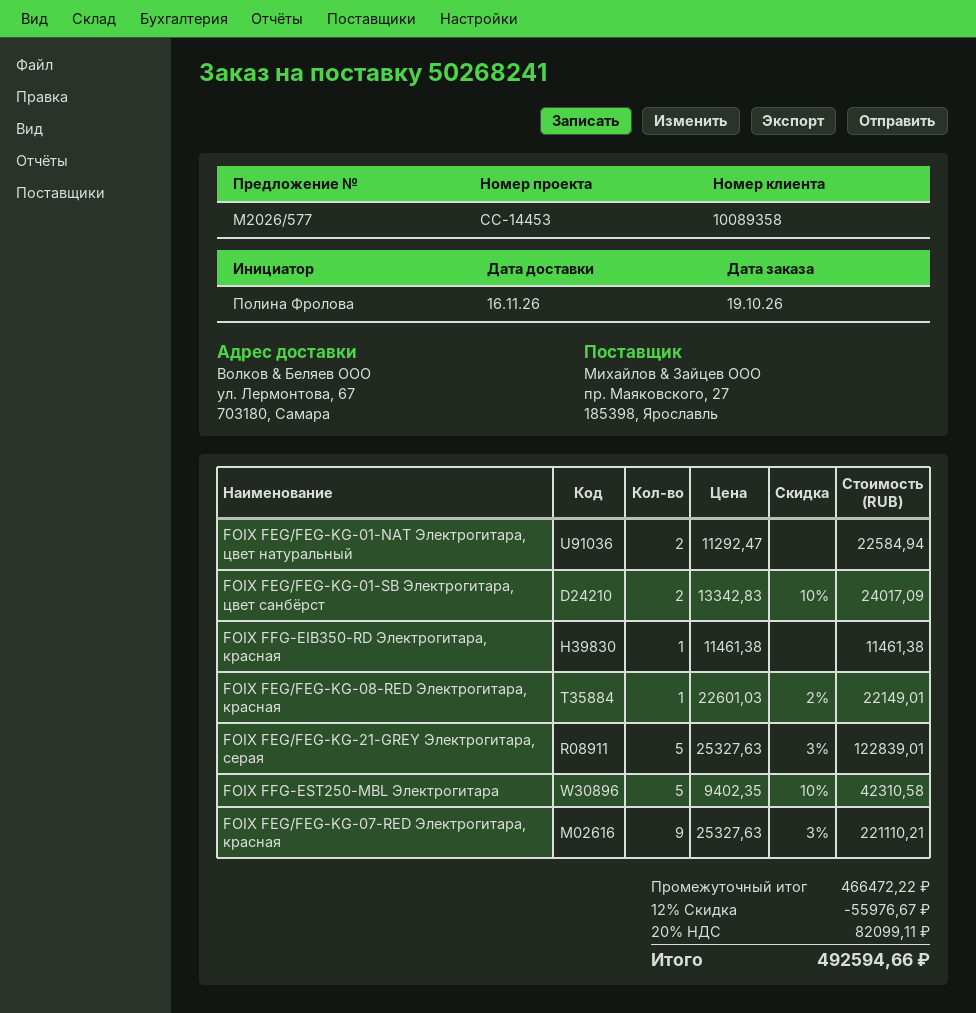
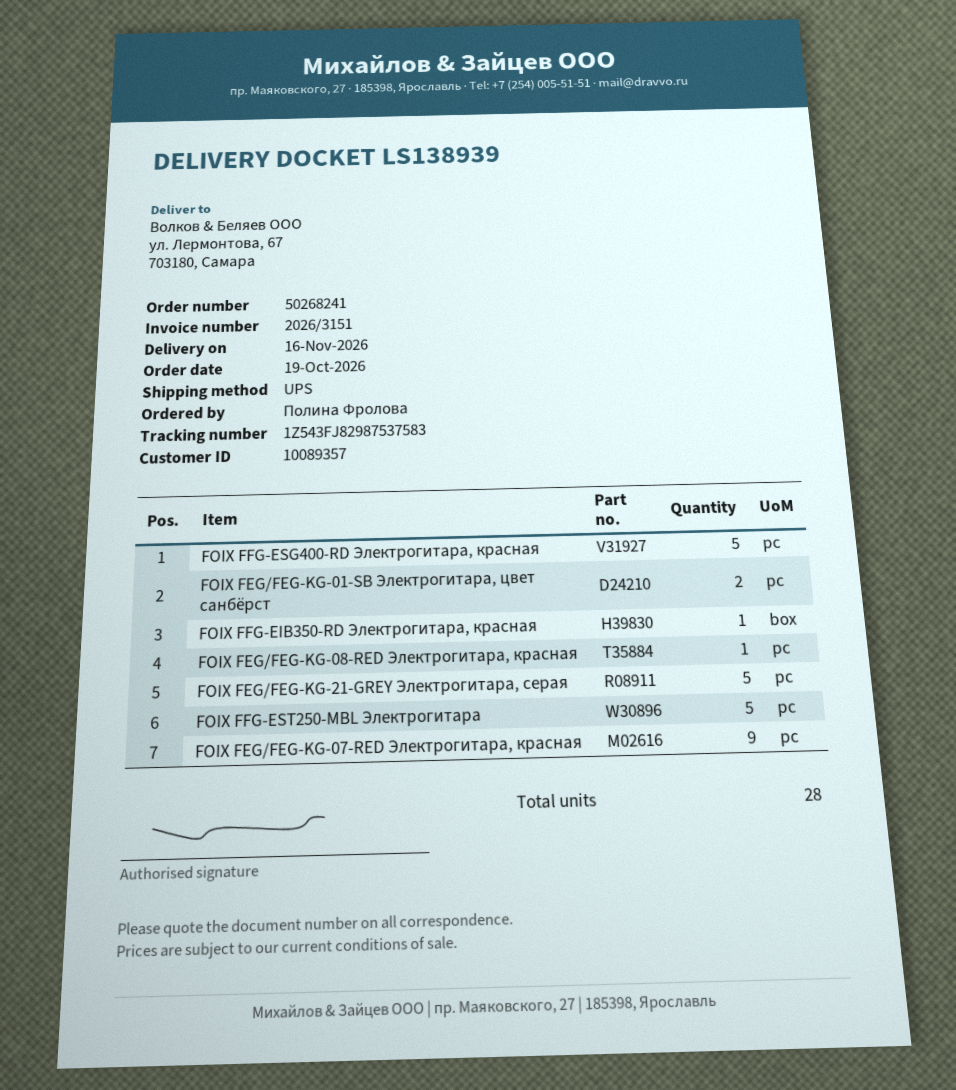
customer number: 10089358 -> 10089357
FOIX FEG/FEG-KG-01-NAT Электрогитара, цвет натуральный: 2 -> none
FOIX FFG-ESG400-RD Электрогитара, красная: none -> 5

